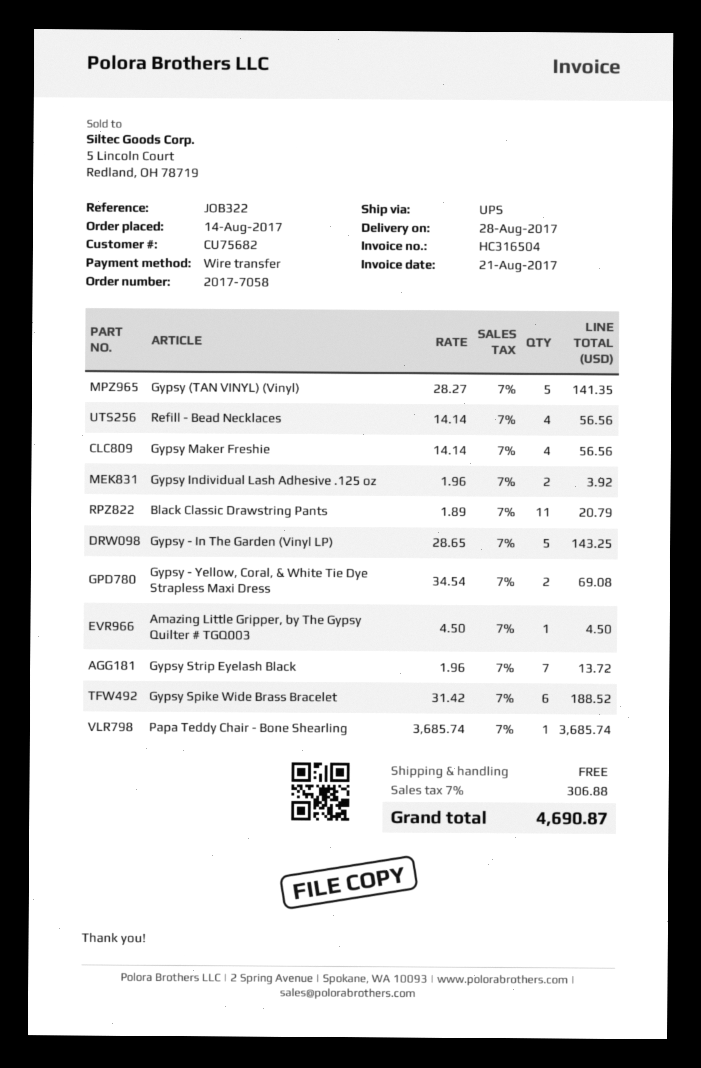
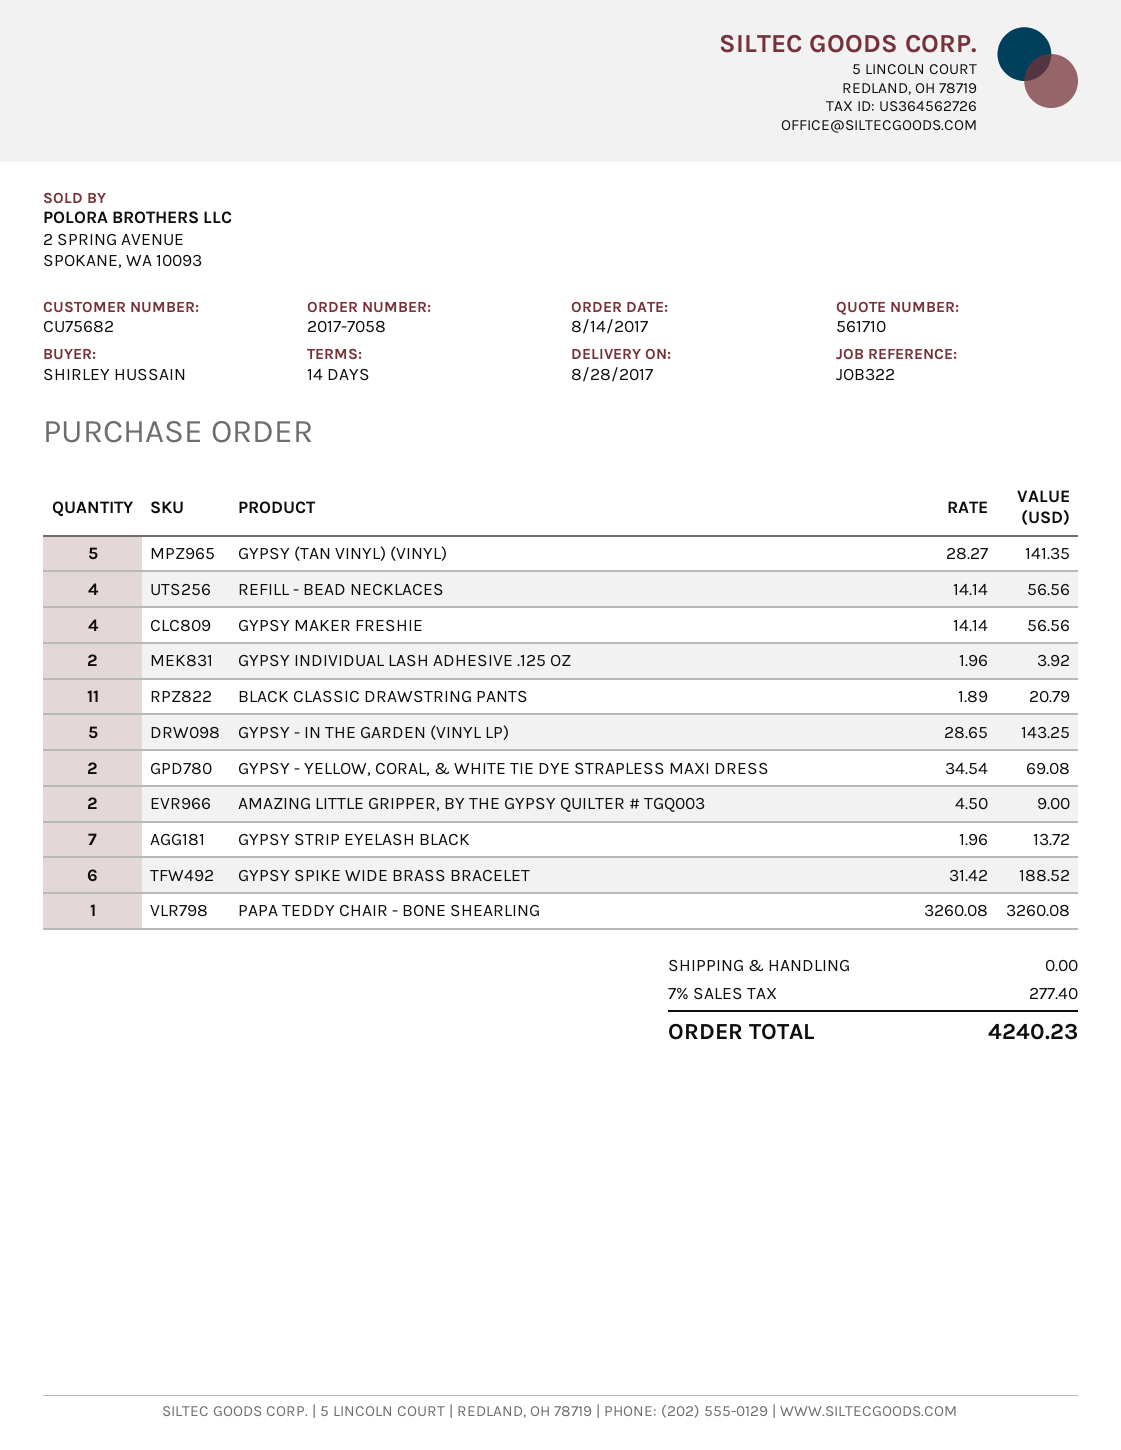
Amazing Little Gripper, by The Gypsy Quilter # TGQ003: 1 x 4.50 = 4.50 -> 2 x 4.50 = 9.00
Papa Teddy Chair - Bone Shearling: 1 x 3685.74 = 3685.74 -> 1 x 3260.08 = 3260.08
tax: 7% = 306.88 -> 7% = 277.40
total: 4690.87 -> 4240.23

